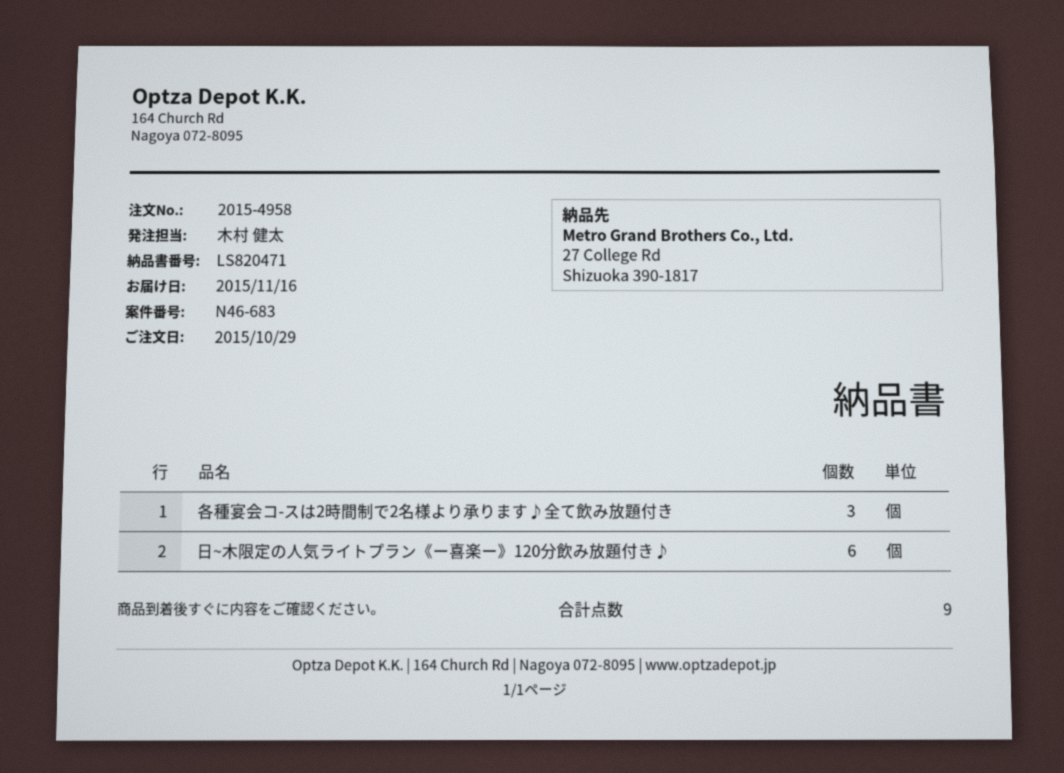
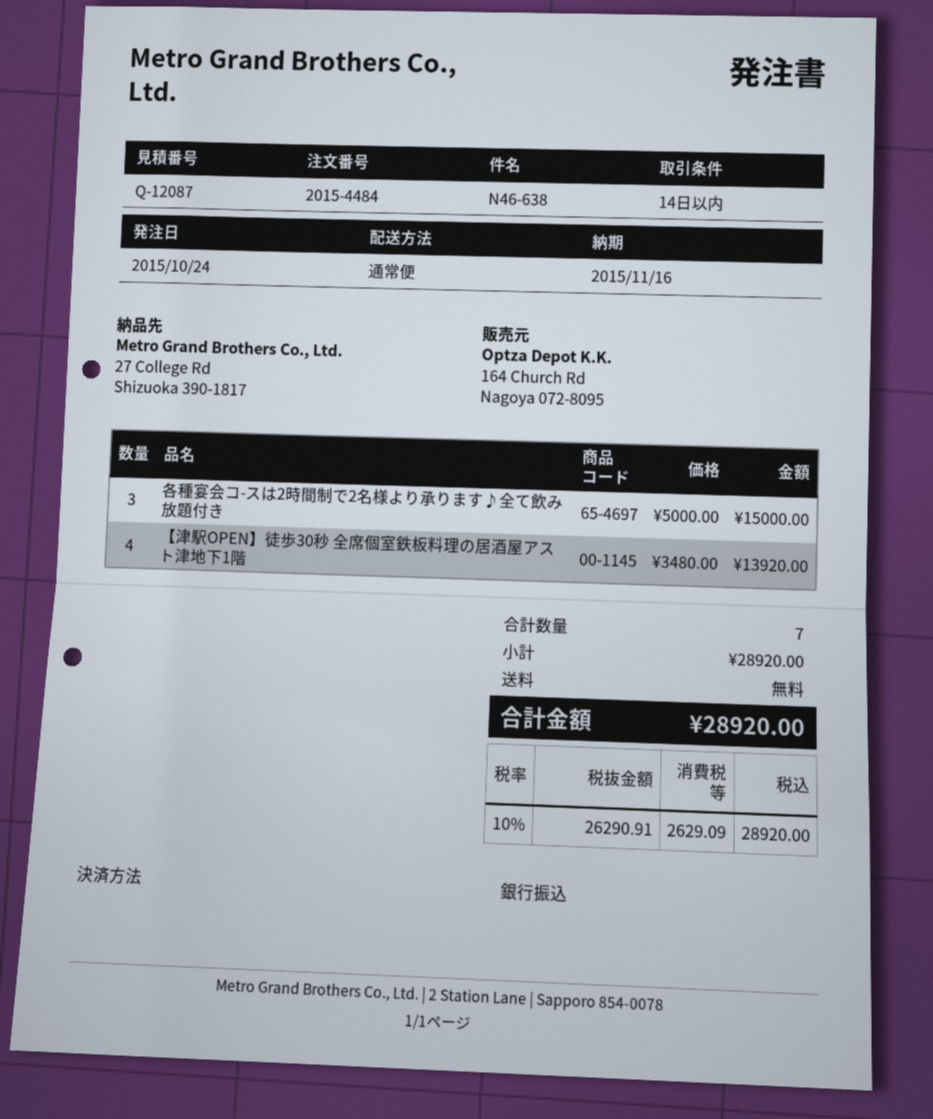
order number: 2015-4958 -> 2015-4484
order date: 2015-10-29 -> 2015-10-24
reference: N46-683 -> N46-638
日~木限定の人気ライトプラン《ー喜楽ー》120分飲み放題付き♪: 6 -> none
【津駅OPEN】徒歩30秒 全席個室鉄板料理の居酒屋アスト津地下1階: none -> 4
total quantity: 9 -> 7

